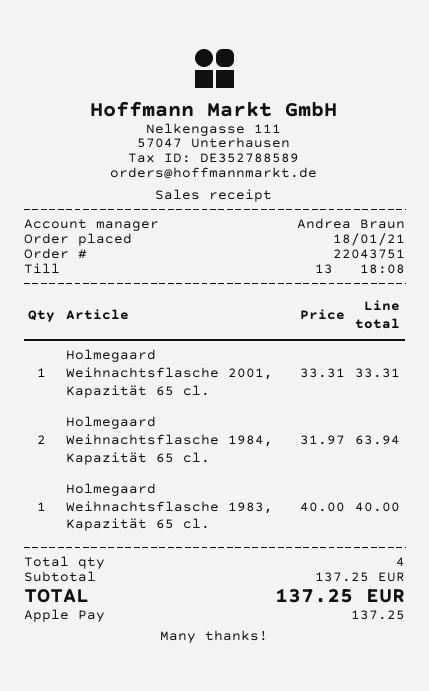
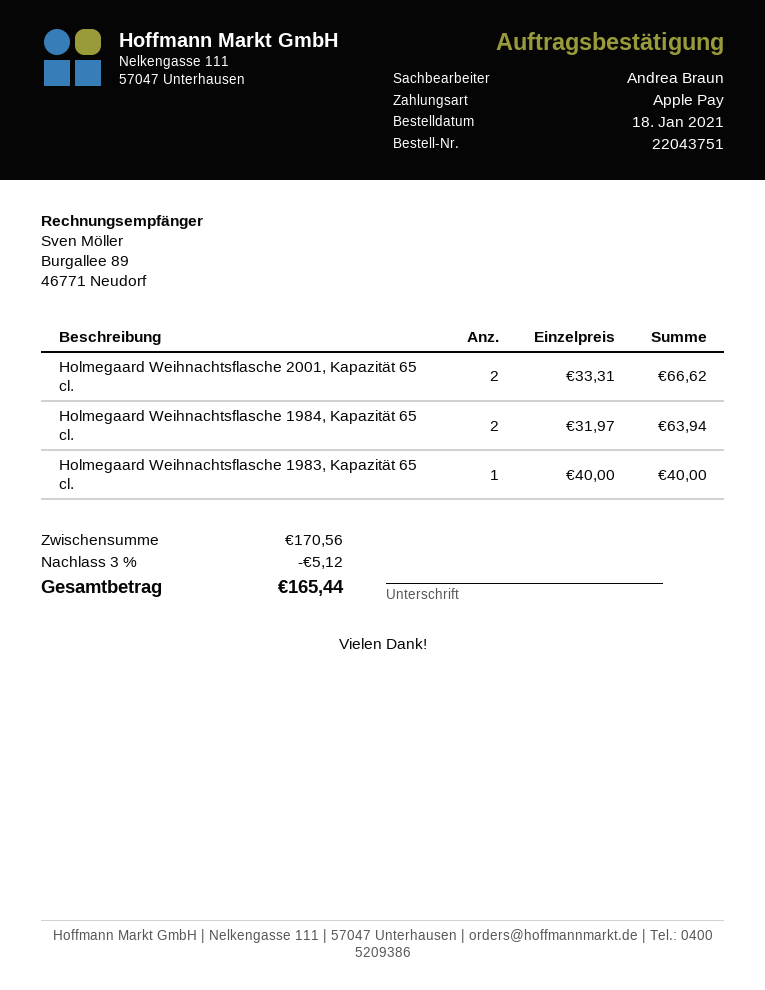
Holmegaard Weihnachtsflasche 2001, Kapazität 65 cl.: 1 x 33.31 = 33.31 -> 2 x 33.31 = 66.62
subtotal: 137.25 -> 170.56
discount: none -> 3% = 5.12
total: 137.25 -> 165.44

